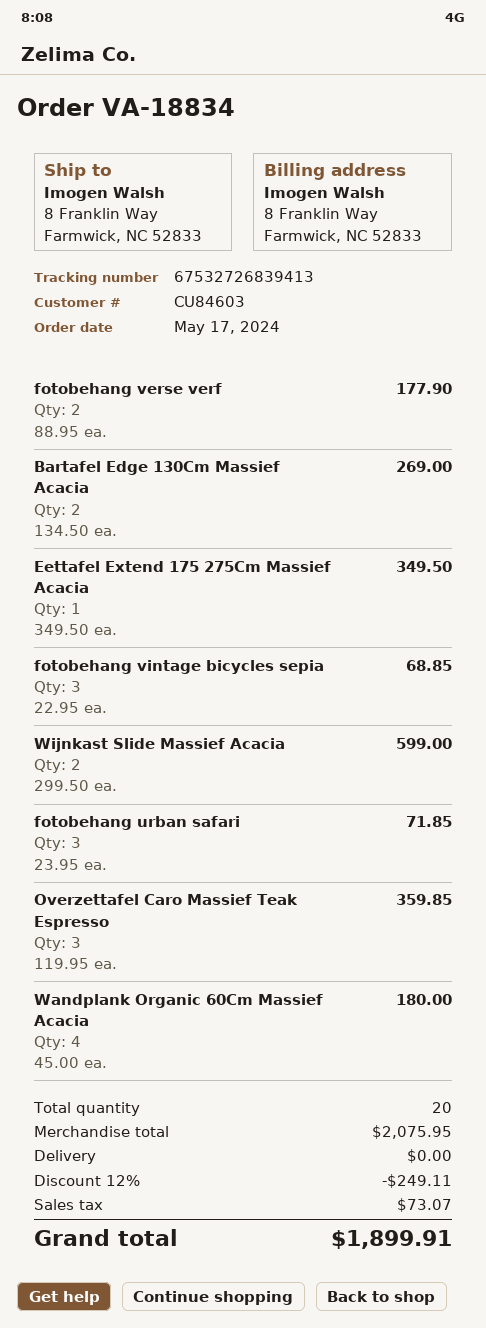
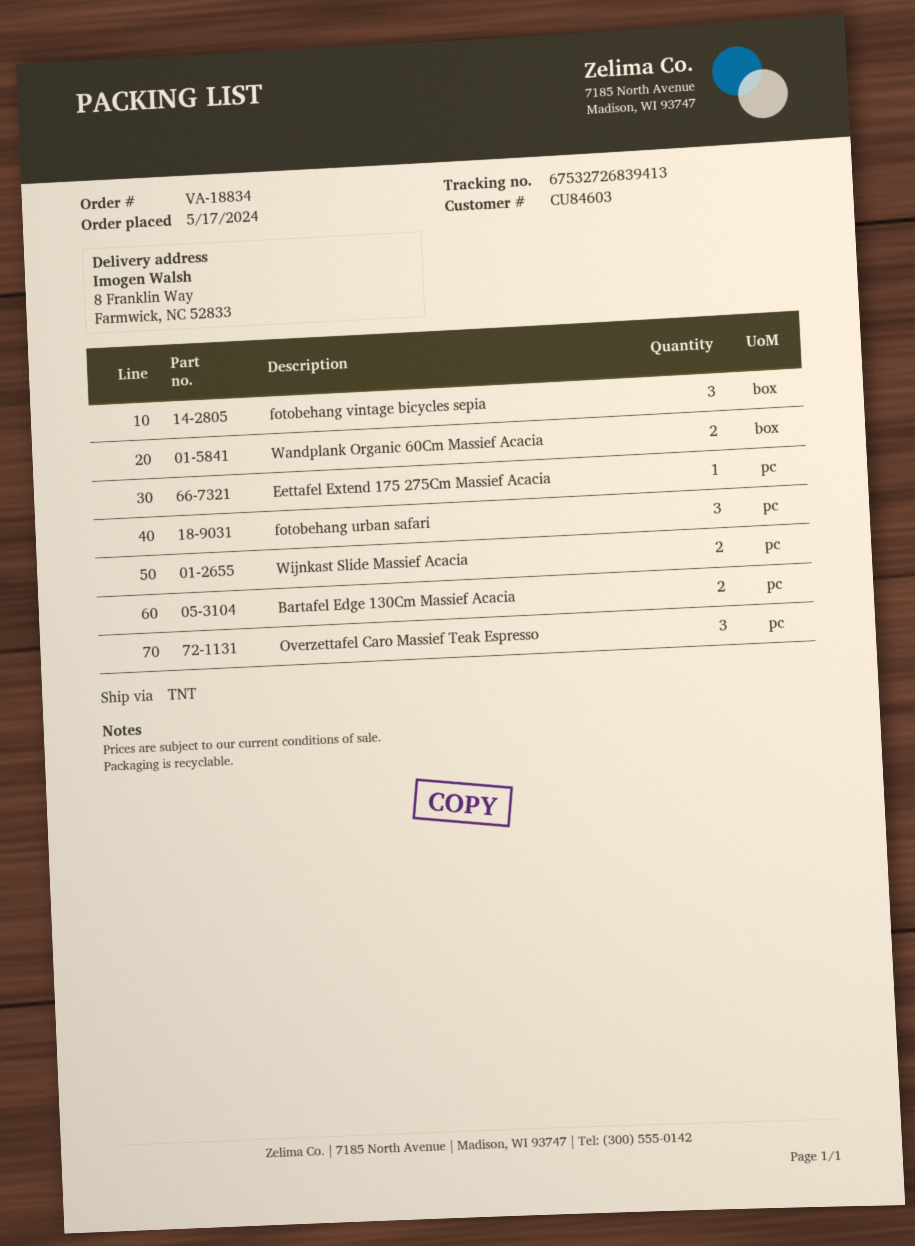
fotobehang verse verf: 2 -> none
Wandplank Organic 60Cm Massief Acacia: 4 -> 2

